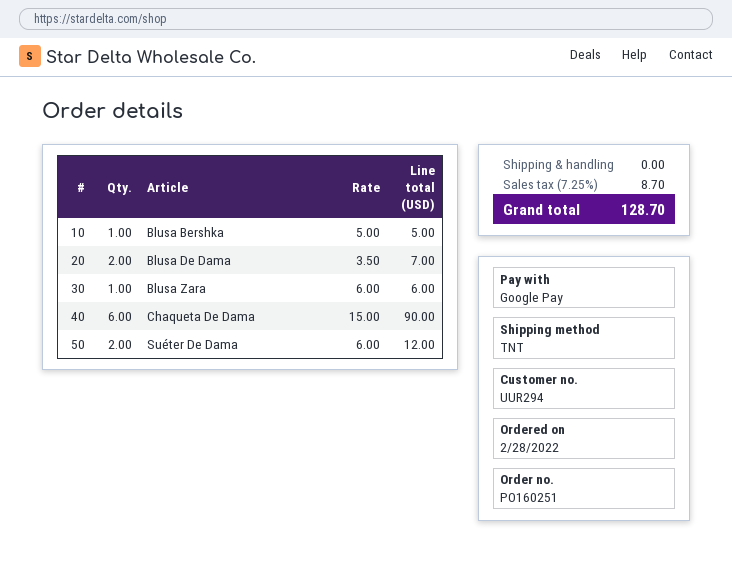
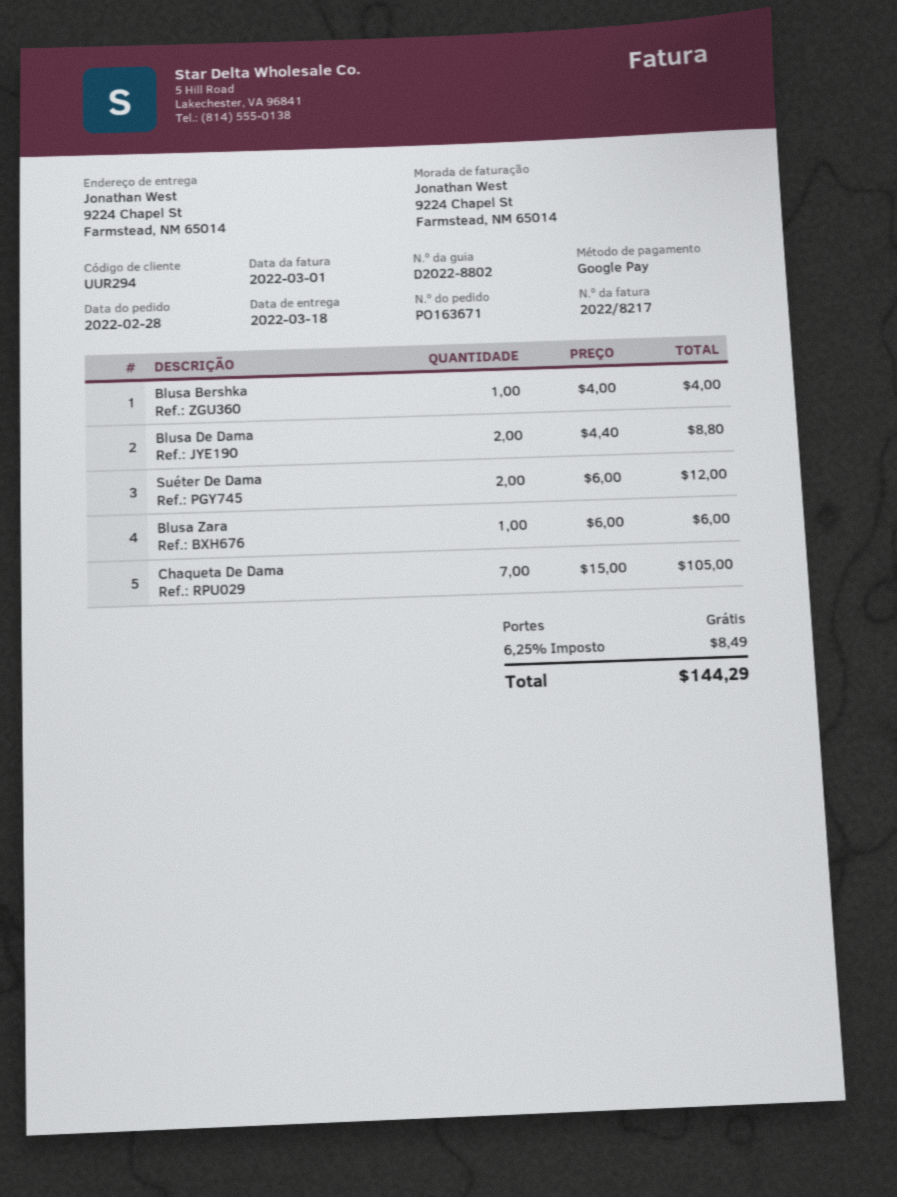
order number: PO160251 -> PO163671
Blusa Bershka: 1 x 5.00 = 5.00 -> 1 x 4.00 = 4.00
Blusa De Dama: 2 x 3.50 = 7.00 -> 2 x 4.40 = 8.80
Chaqueta De Dama: 6 x 15.00 = 90.00 -> 7 x 15.00 = 105.00
tax: 7.25% = 8.70 -> 6.25% = 8.49
total: 128.70 -> 144.29

